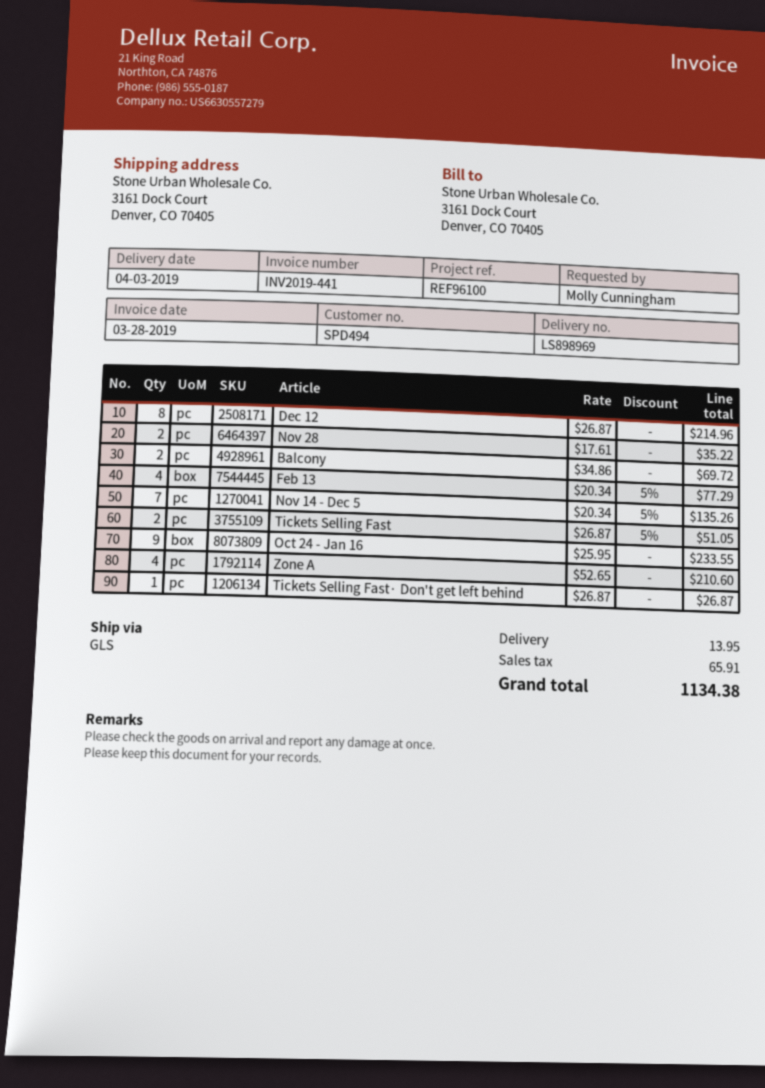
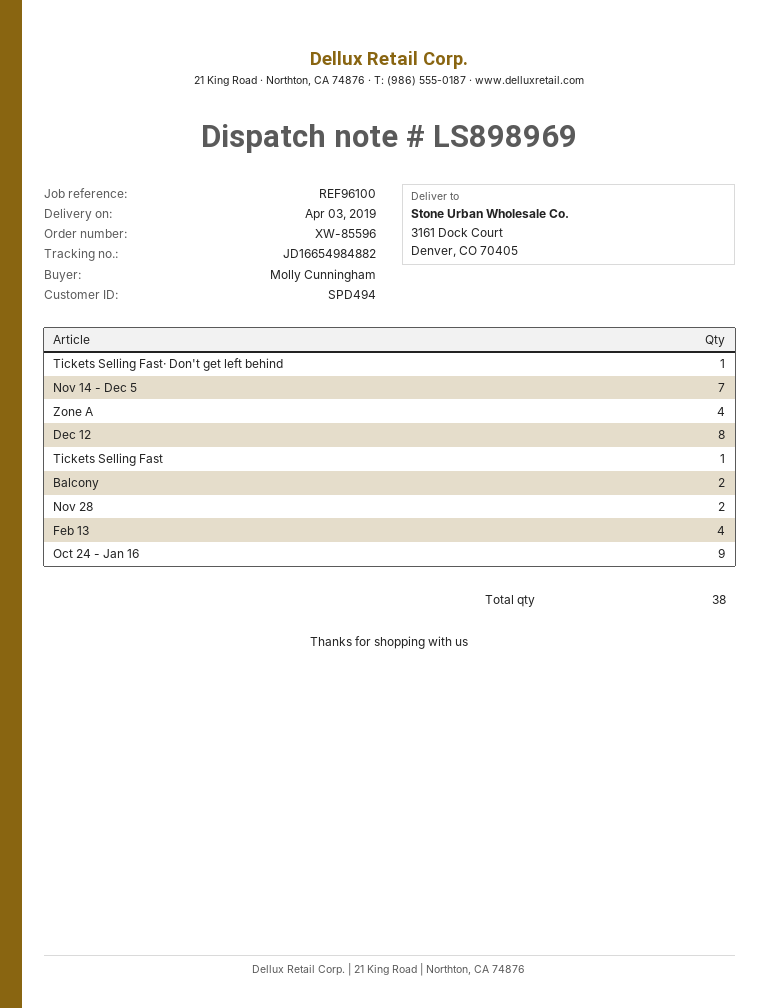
Tickets Selling Fast: 2 -> 1

